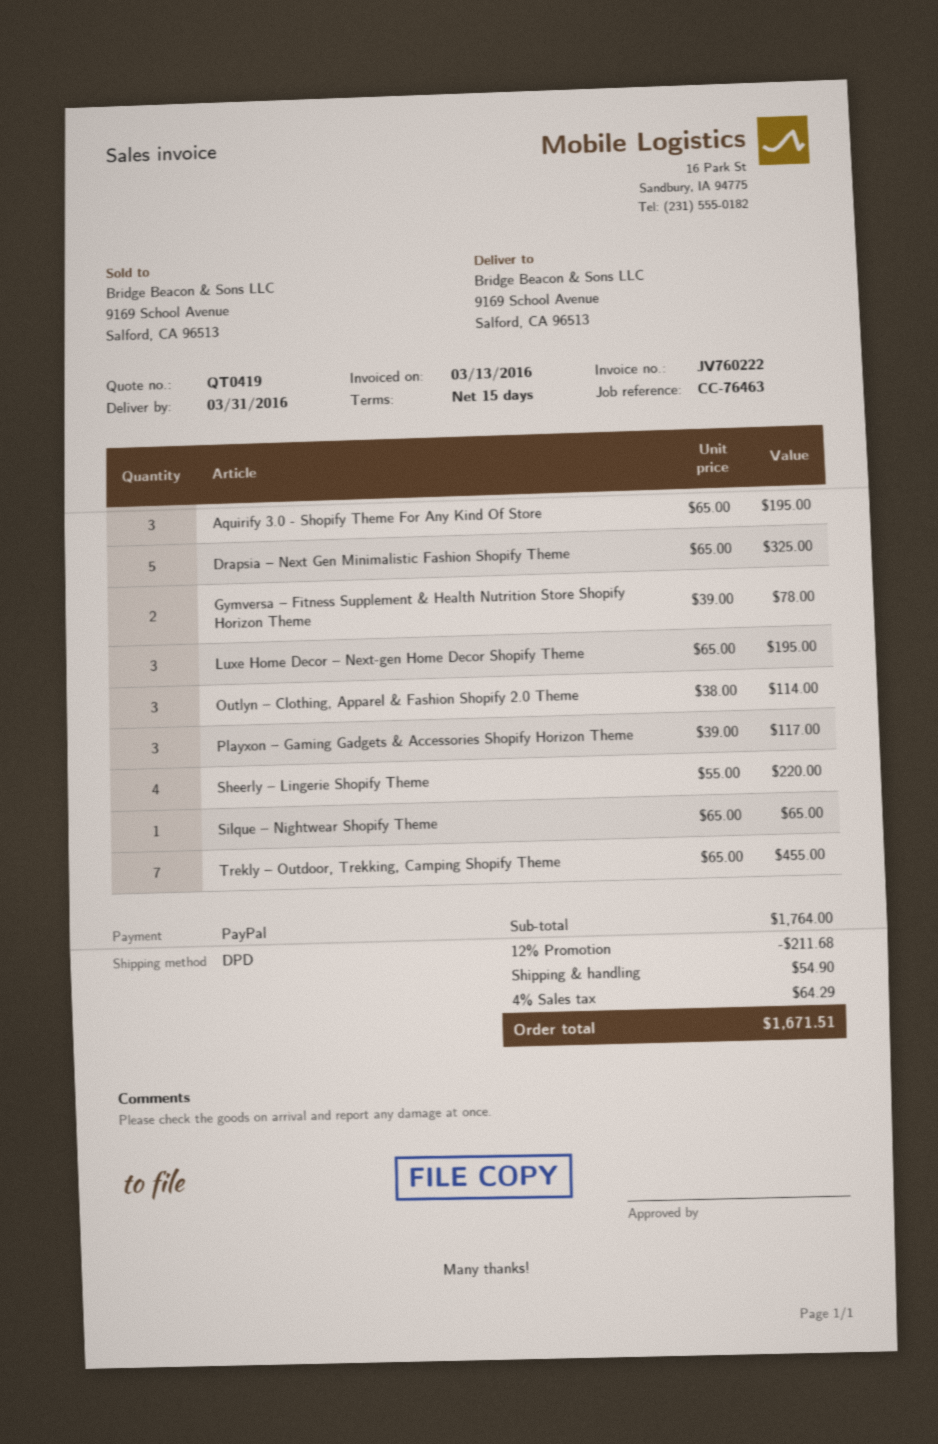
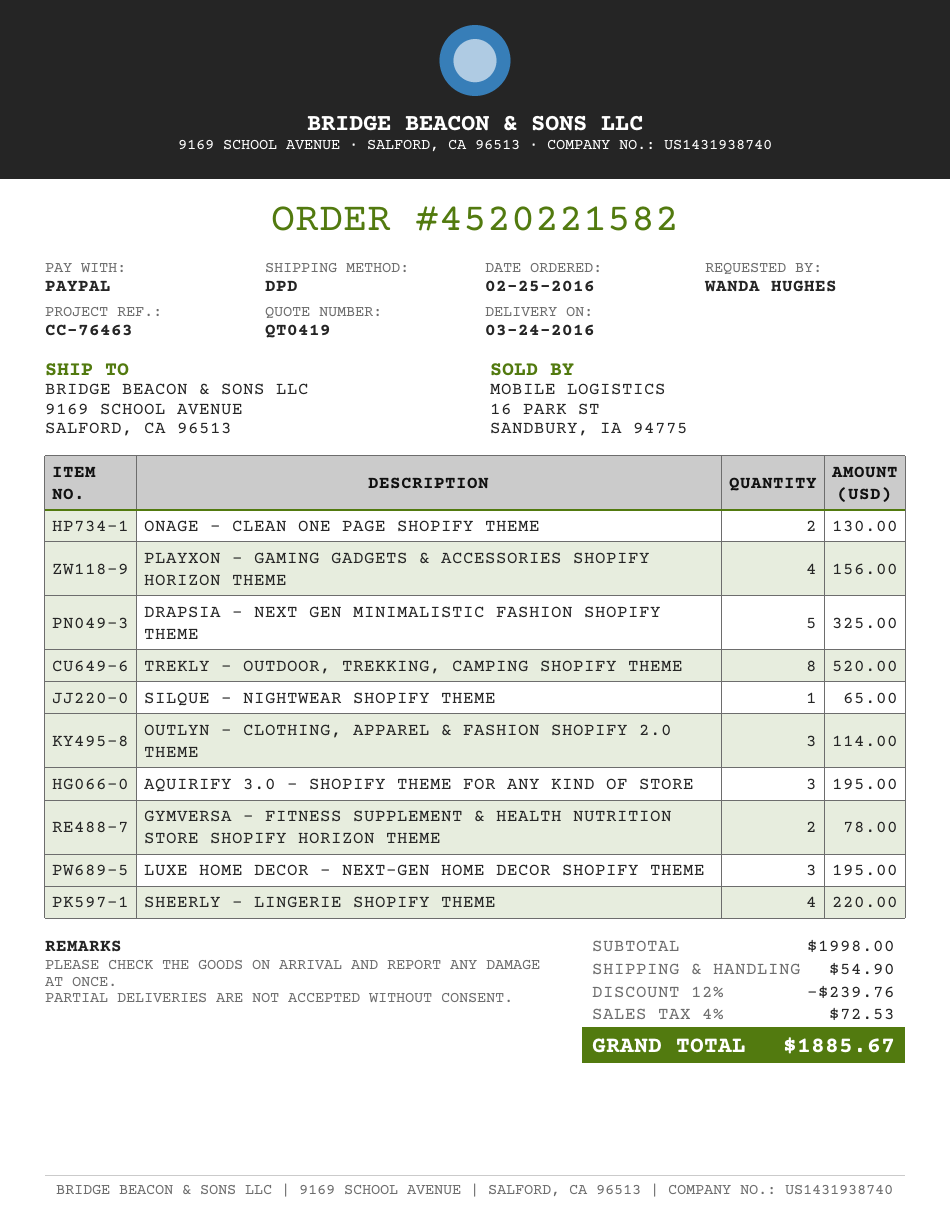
delivery date: 2016-03-31 -> 2016-03-24
Playxon – Gaming Gadgets & Accessories Shopify Horizon Theme: 3 for 117.00 -> 4 for 156.00
Trekly – Outdoor, Trekking, Camping Shopify Theme: 7 for 455.00 -> 8 for 520.00
ONAGE – CLEAN ONE PAGE SHOPIFY THEME: none -> 2 for 130.00
subtotal: 1764.00 -> 1998.00
discount: 12% = 211.68 -> 12% = 239.76
tax: 4% = 64.29 -> 4% = 72.53
total: 1671.51 -> 1885.67

